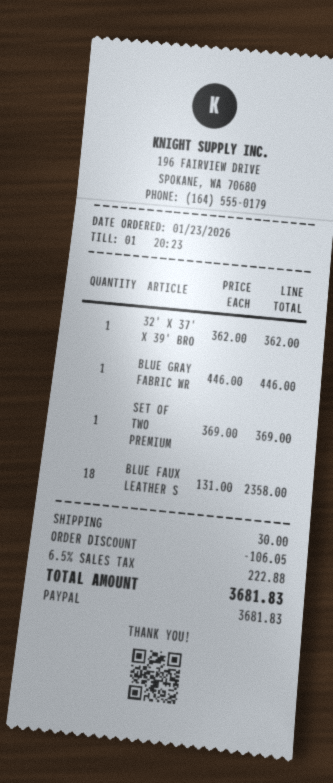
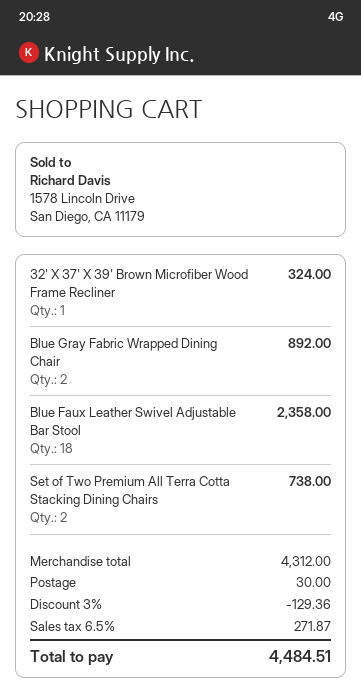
32' X 37' X 39' BRO: 1 for 362.00 -> 1 for 324.00
BLUE GRAY FABRIC WR: 1 for 446.00 -> 2 for 892.00
SET OF TWO PREMIUM: 1 for 369.00 -> 2 for 738.00
discount: 106.05 -> 129.36
tax: 6.5% = 222.88 -> 6.5% = 271.87
total: 3681.83 -> 4484.51

